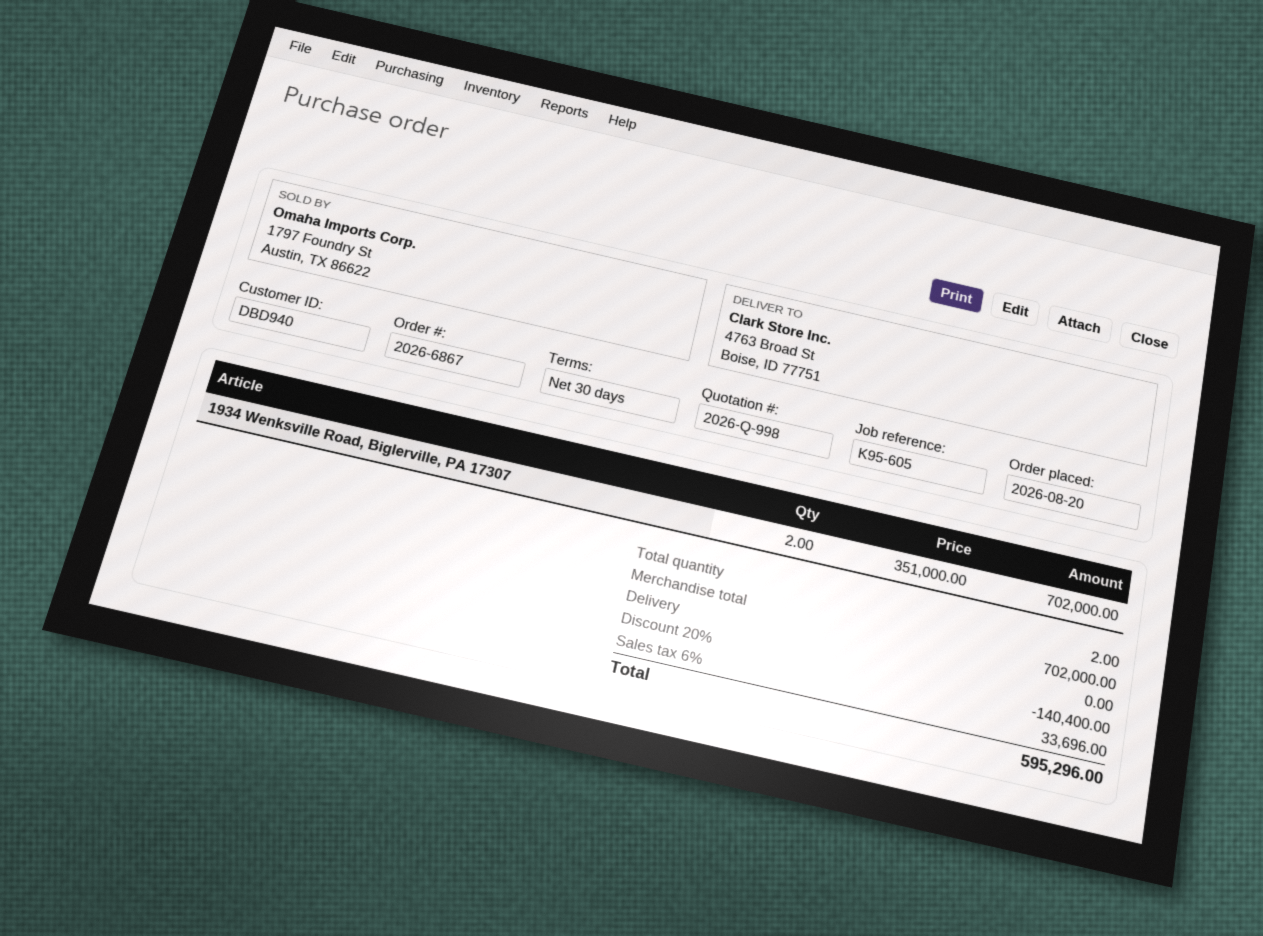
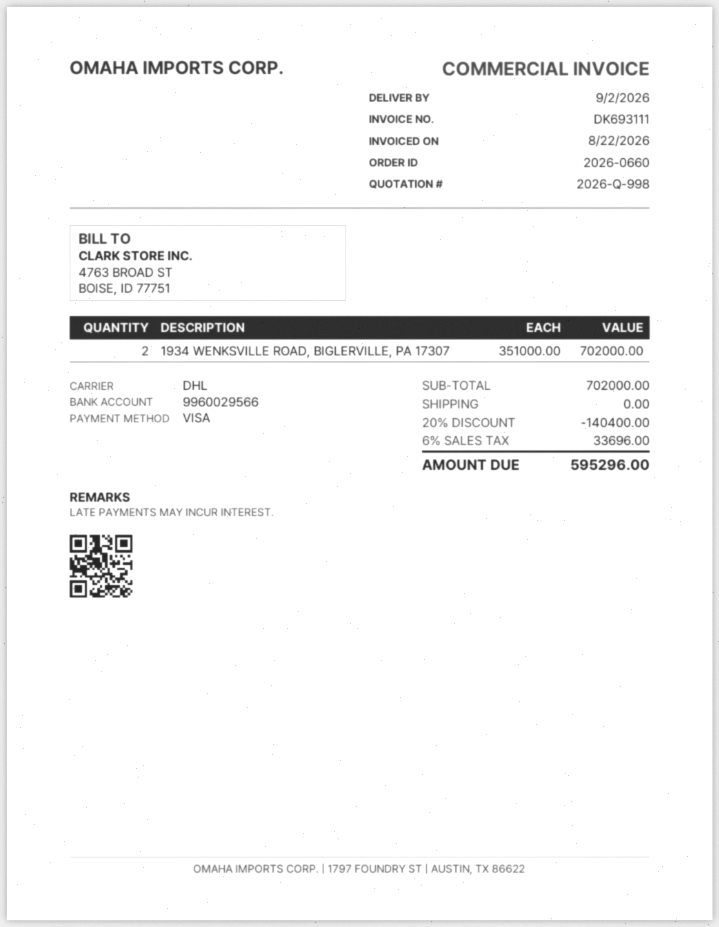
order number: 2026-6867 -> 2026-0660

